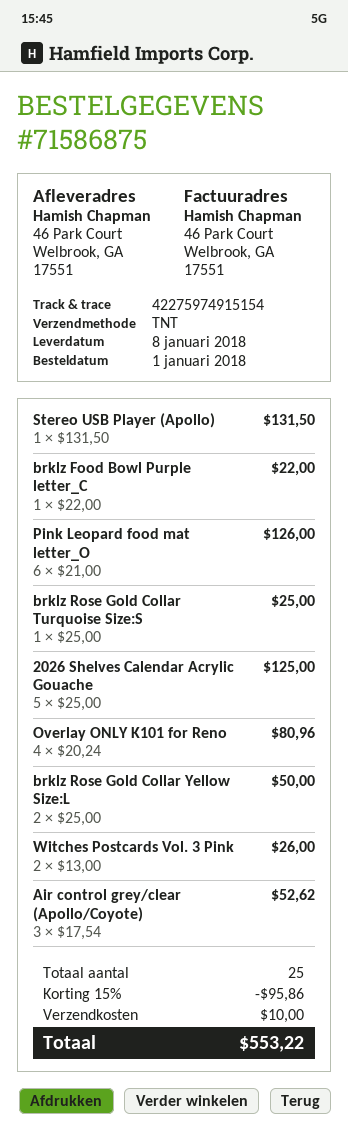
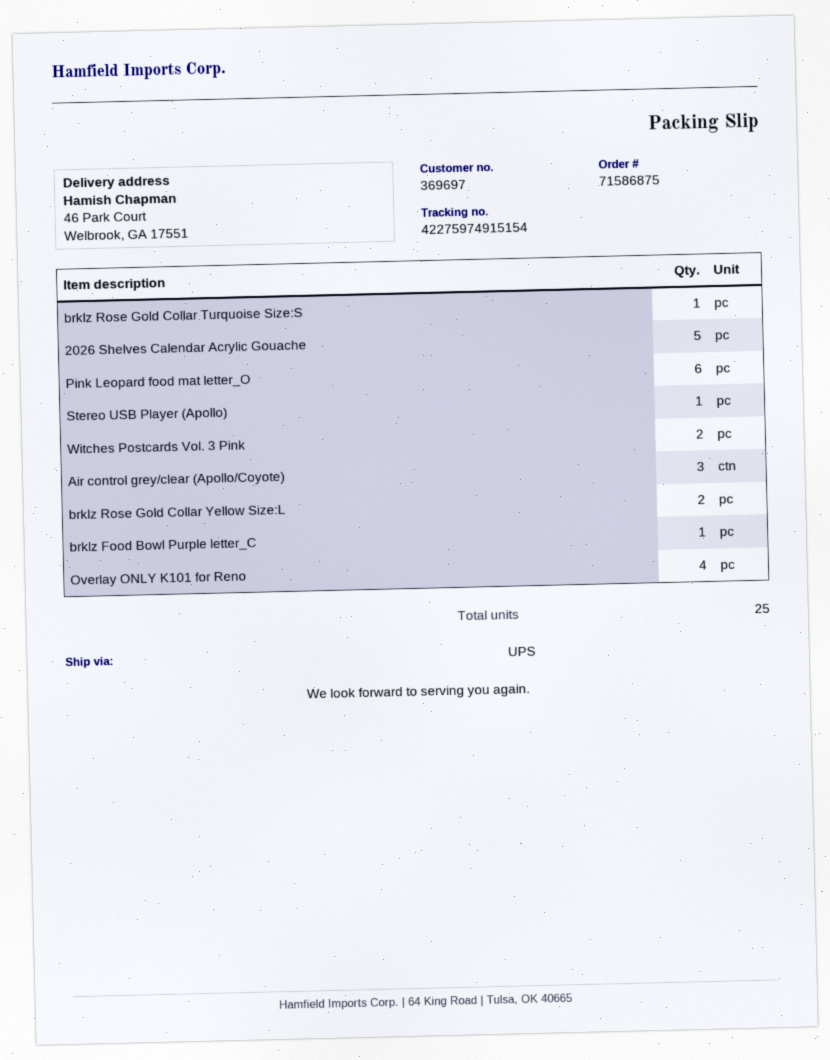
shipping method: TNT -> UPS

